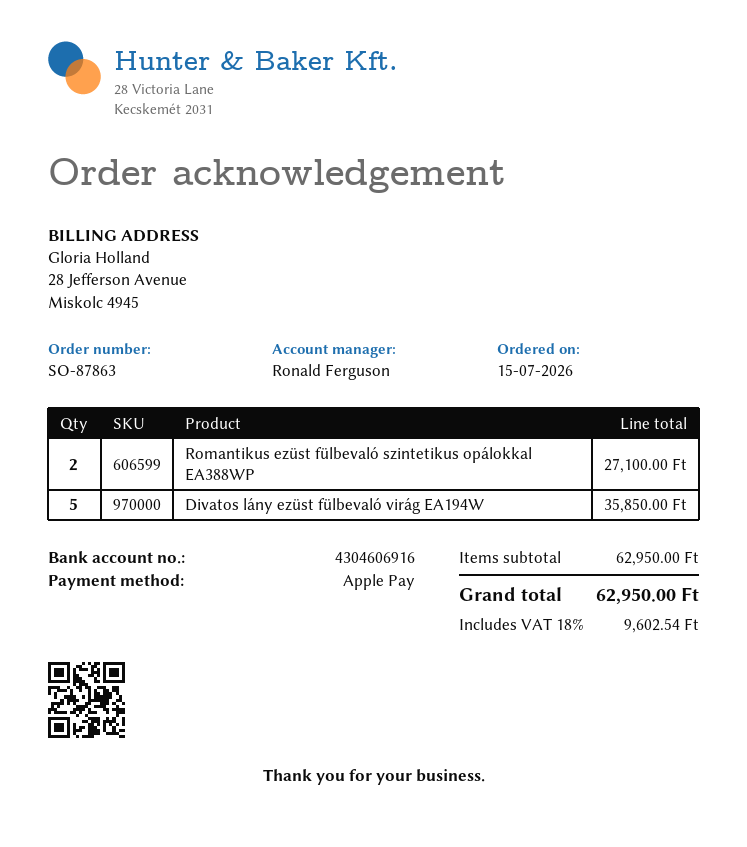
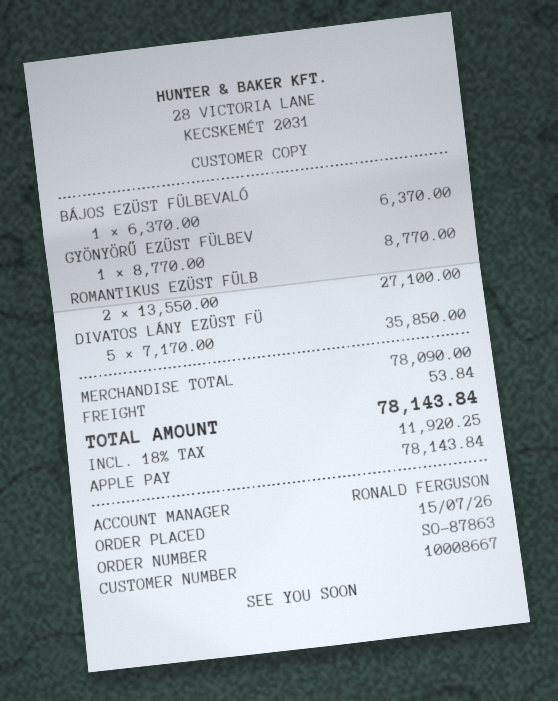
BÁJOS EZÜST FÜLBEVALÓ: none -> 1 for 6370.00
GYÖNYÖRŰ EZÜST FÜLBEV: none -> 1 for 8770.00
subtotal: 62950.00 -> 78090.00
shipping: none -> 53.84
tax: 18% = 9602.54 -> 18% = 11920.25
total: 62950.00 -> 78143.84

